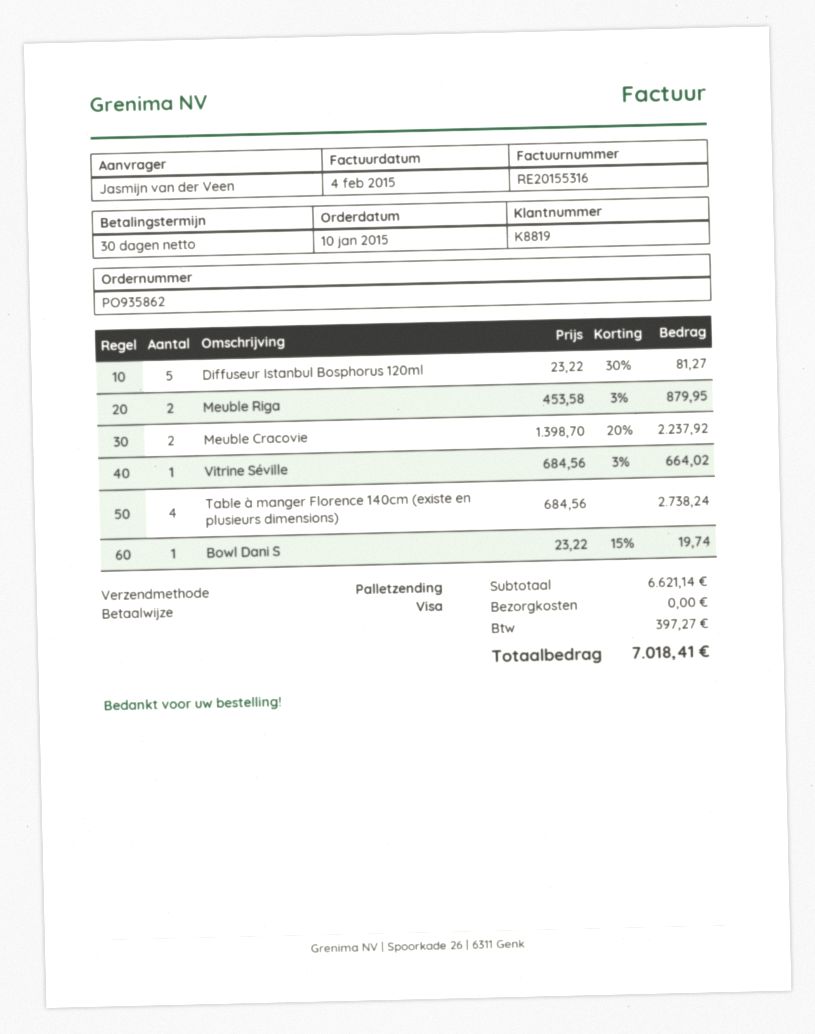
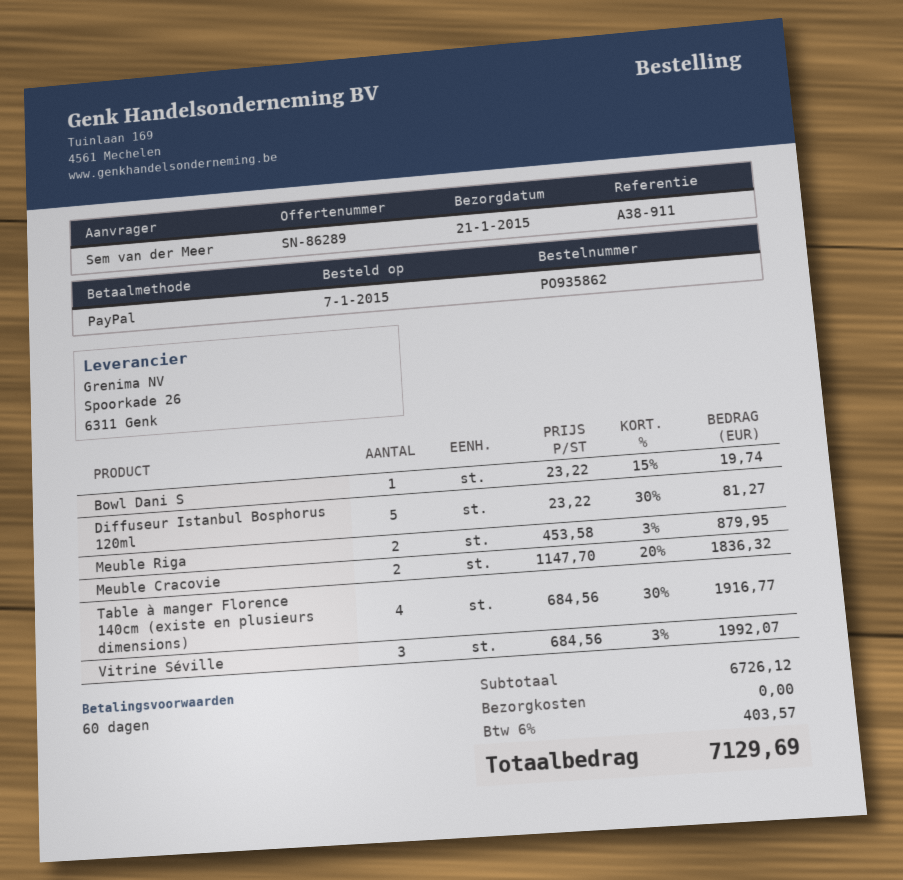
order date: 2015-01-10 -> 2015-01-07
payment terms: 30 days -> 60 days
ordered by: Jasmijn van der Veen -> Sem van der Meer
payment method: Visa -> PayPal
Meuble Cracovie: 2 x 1398.70 - 20% = 2237.92 -> 2 x 1147.70 - 20% = 1836.32
Vitrine Séville: 1 x 684.56 - 3% = 664.02 -> 3 x 684.56 - 3% = 1992.07
Table à manger Florence 140cm (existe en plusieurs dimensions): 4 x 684.56 = 2738.24 -> 4 x 684.56 - 30% = 1916.77
subtotal: 6621.14 -> 6726.12
tax: 397.27 -> 403.57
total: 7018.41 -> 7129.69

